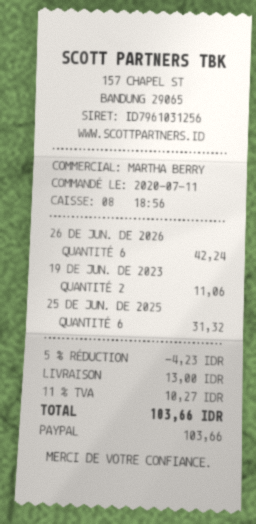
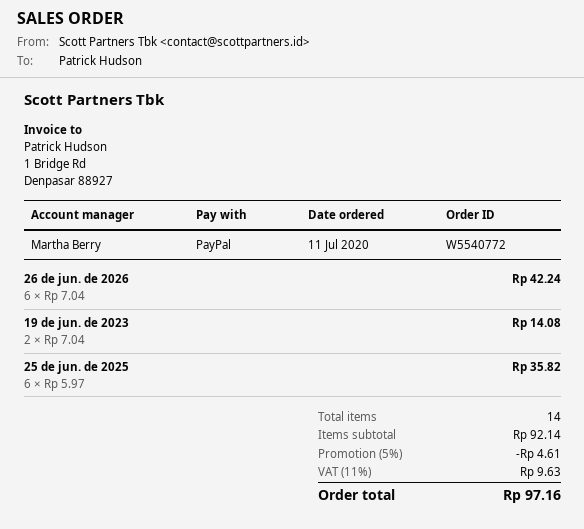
19 DE JUN. DE 2023: 2 for 11.06 -> 2 for 14.08
25 DE JUN. DE 2025: 6 for 31.32 -> 6 for 35.82
discount: 5% = 4.23 -> 5% = 4.61
shipping: 13.00 -> none
tax: 11% = 10.27 -> 11% = 9.63
total: 103.66 -> 97.16

